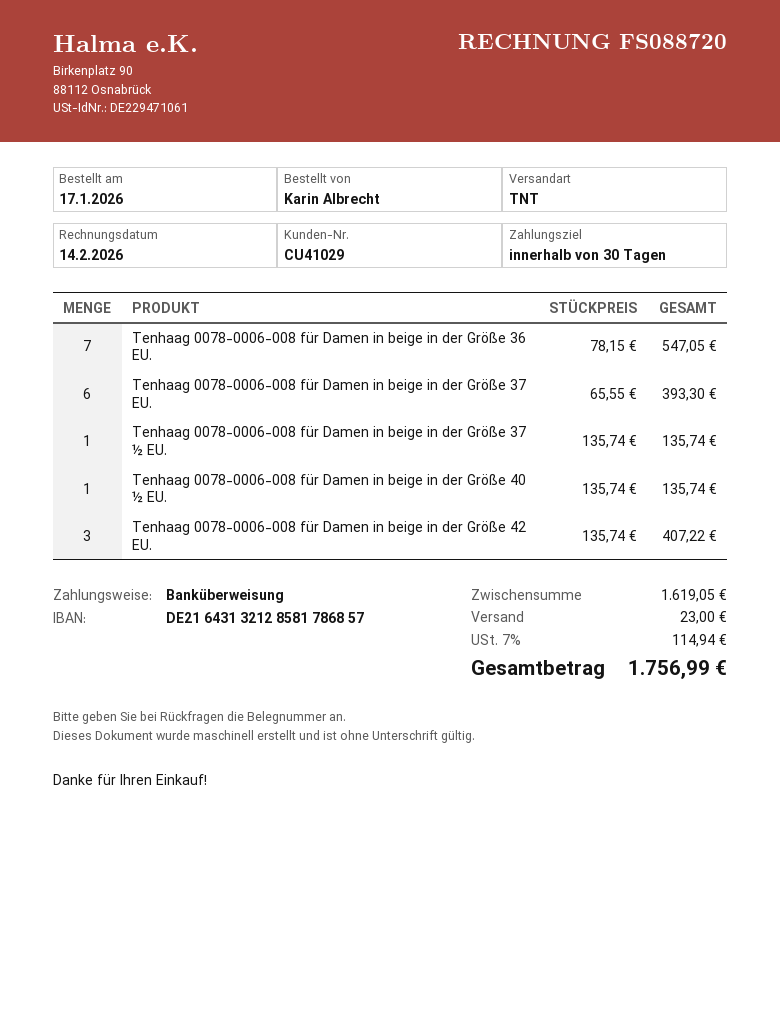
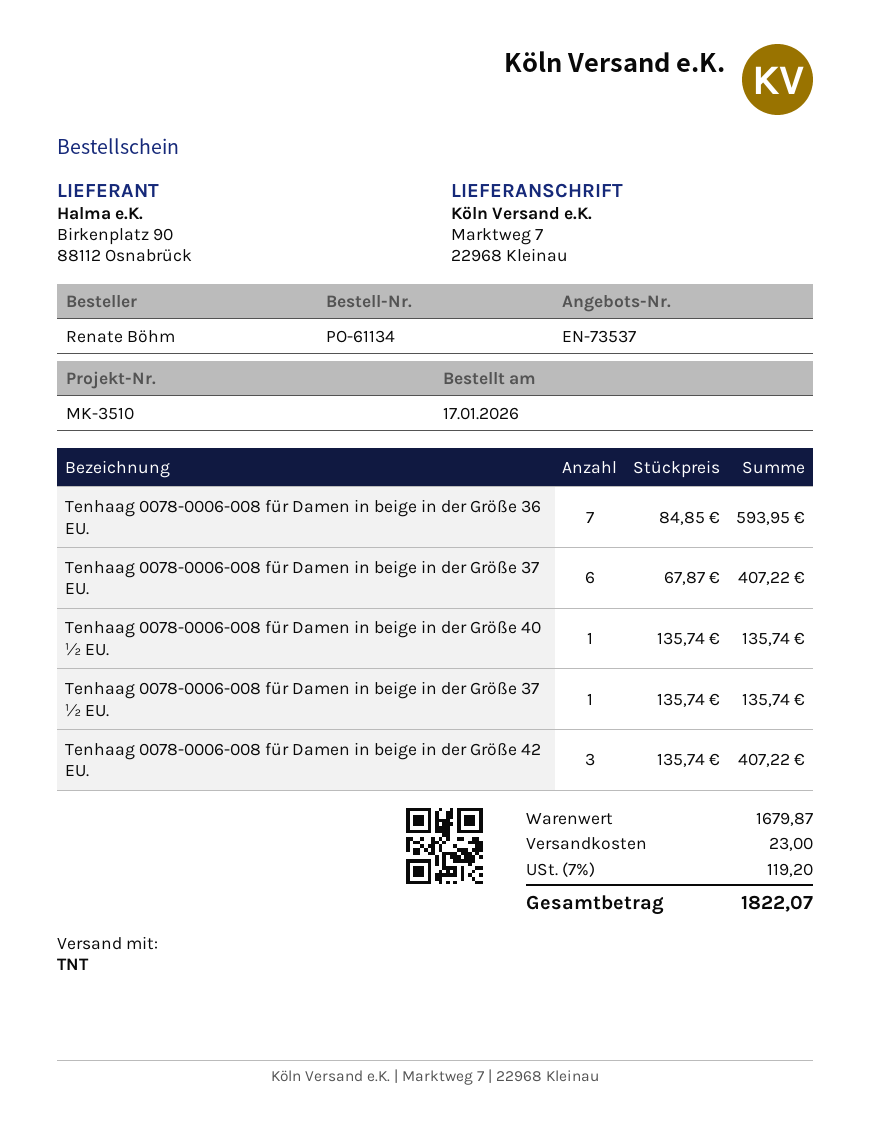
ordered by: Karin Albrecht -> Renate Böhm
Tenhaag 0078-0006-008 für Damen in beige in der Größe 36 EU.: 7 x 78.15 = 547.05 -> 7 x 84.85 = 593.95
Tenhaag 0078-0006-008 für Damen in beige in der Größe 37 EU.: 6 x 65.55 = 393.30 -> 6 x 67.87 = 407.22
subtotal: 1619.05 -> 1679.87
tax: 7% = 114.94 -> 7% = 119.20
total: 1756.99 -> 1822.07

